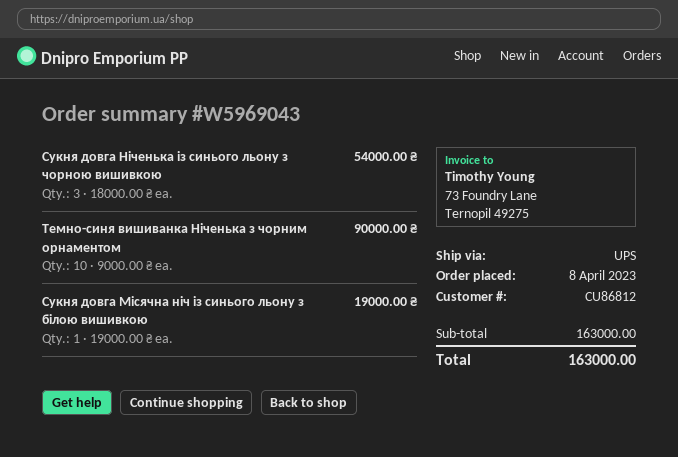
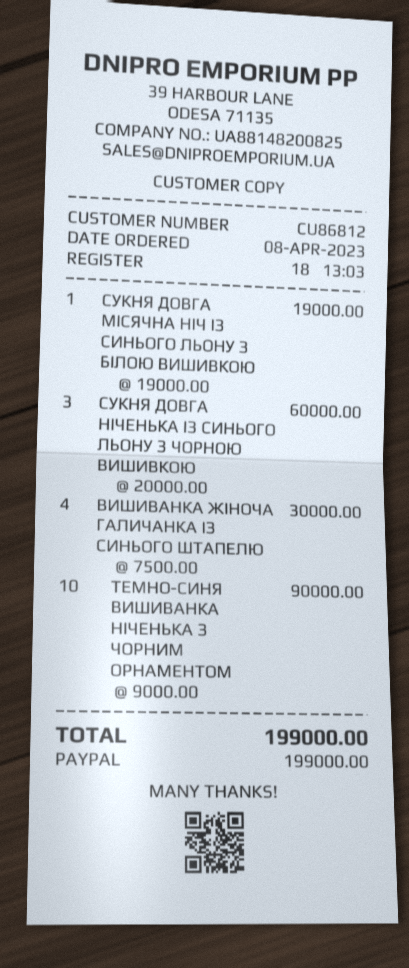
Сукня довга Ніченька із синього льону з чорною вишивкою: 3 x 18000.00 = 54000.00 -> 3 x 20000.00 = 60000.00
ВИШИВАНКА ЖІНОЧА ГАЛИЧАНКА ІЗ СИНЬОГО ШТАПЕЛЮ: none -> 4 x 7500.00 = 30000.00
total: 163000.00 -> 199000.00

